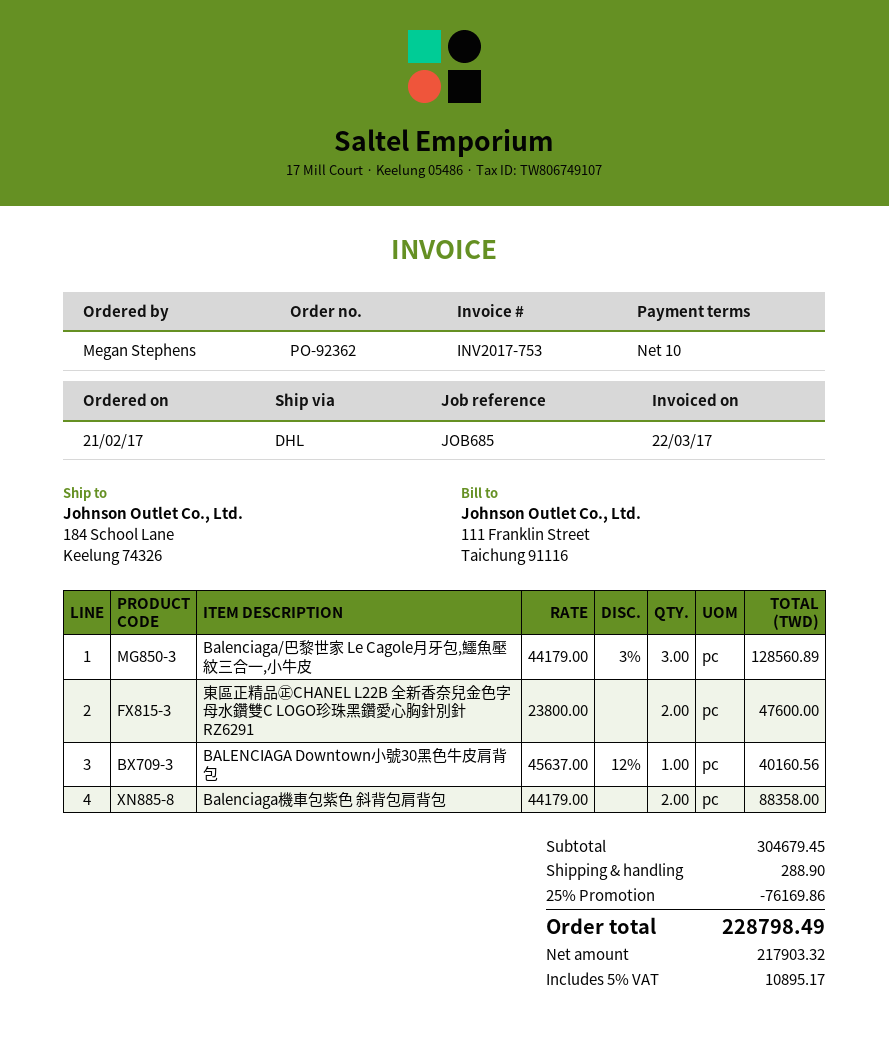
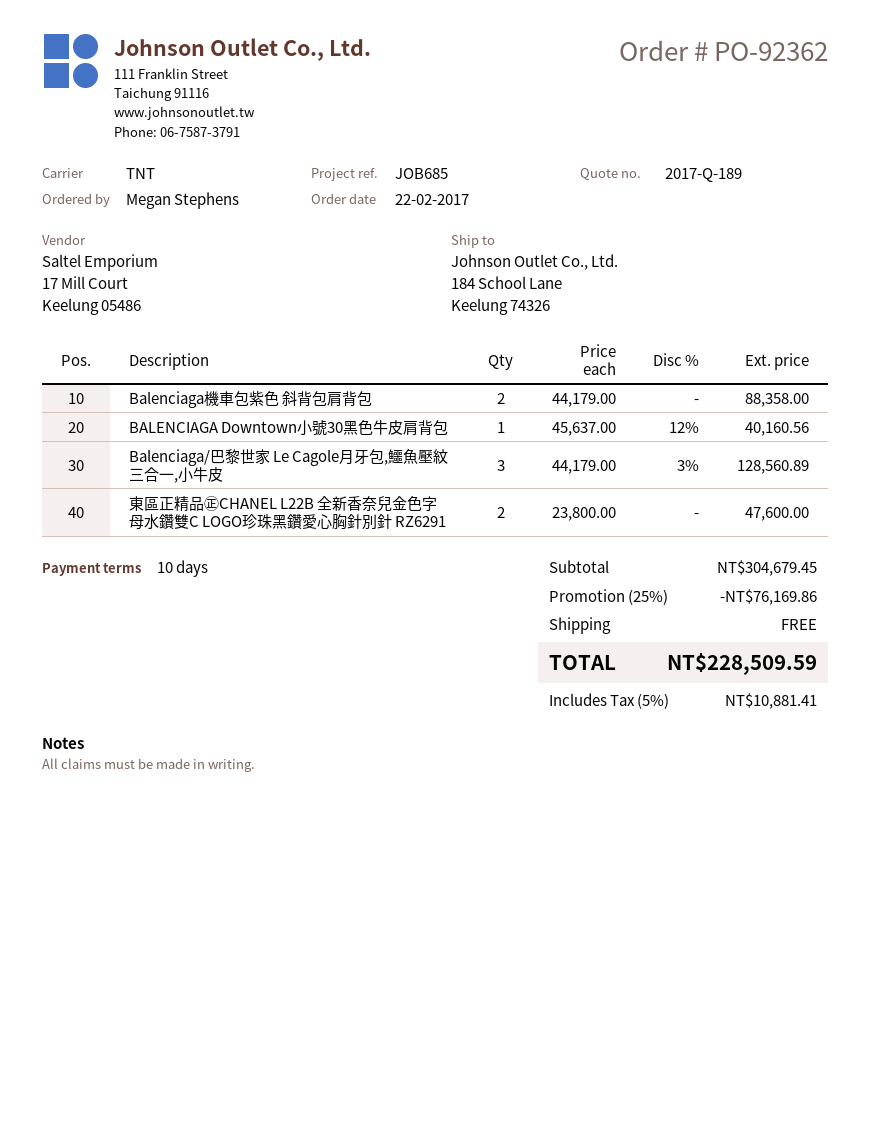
order date: 2017-02-21 -> 2017-02-22
shipping method: DHL -> TNT
shipping: 288.90 -> 0.00
tax: 5% = 10895.17 -> 5% = 10881.41
total: 228798.49 -> 228509.59

